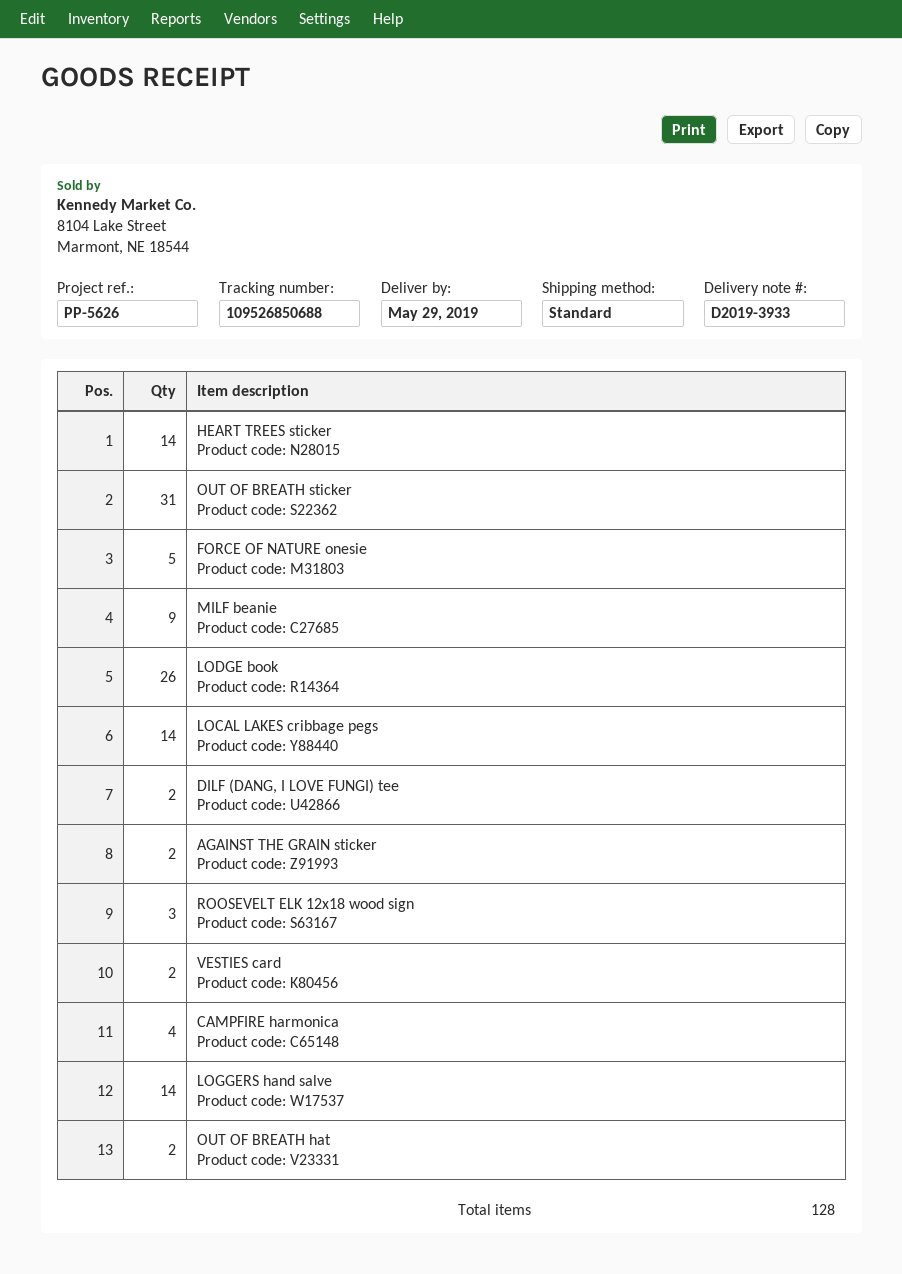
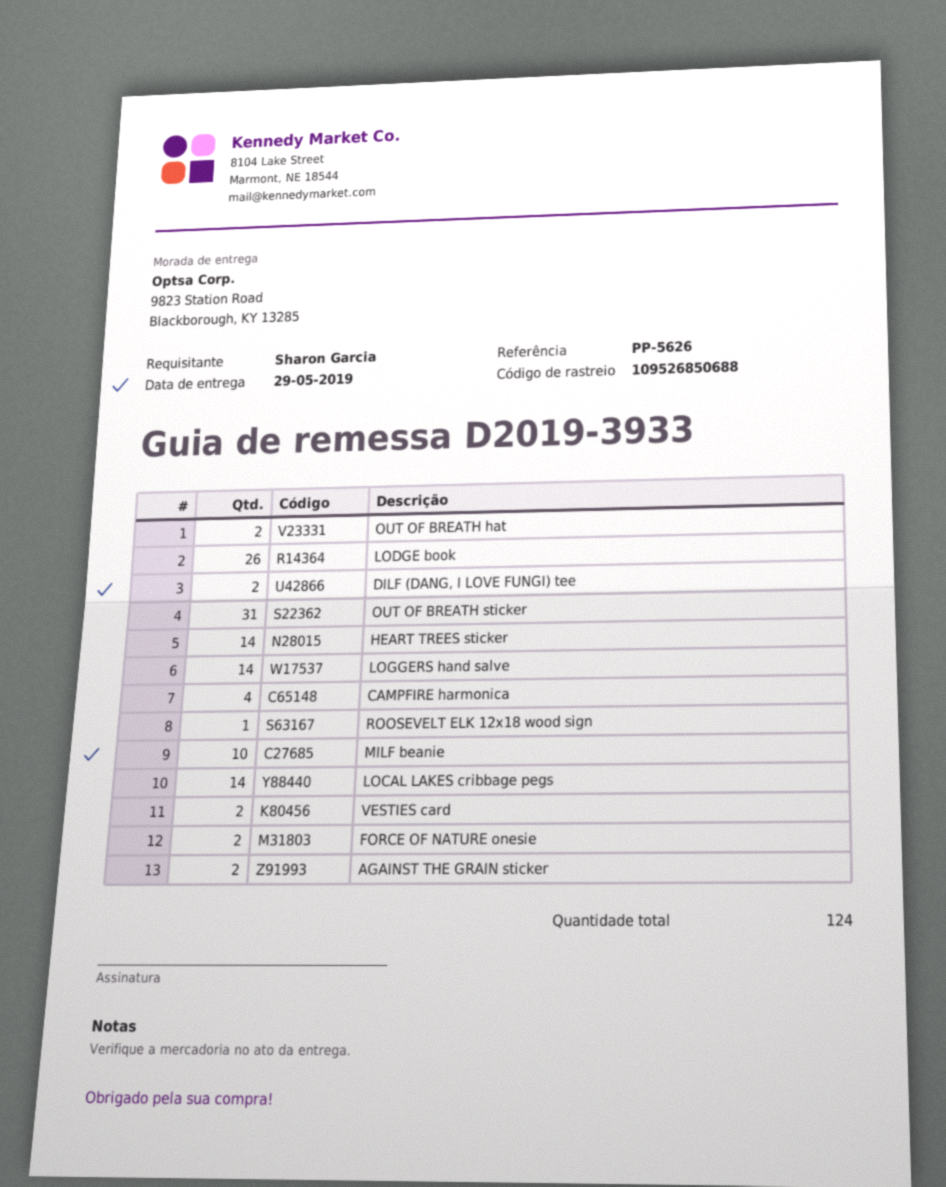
FORCE OF NATURE onesie: 5 -> 2
MILF beanie: 9 -> 10
ROOSEVELT ELK 12x18 wood sign: 3 -> 1
total quantity: 128 -> 124

